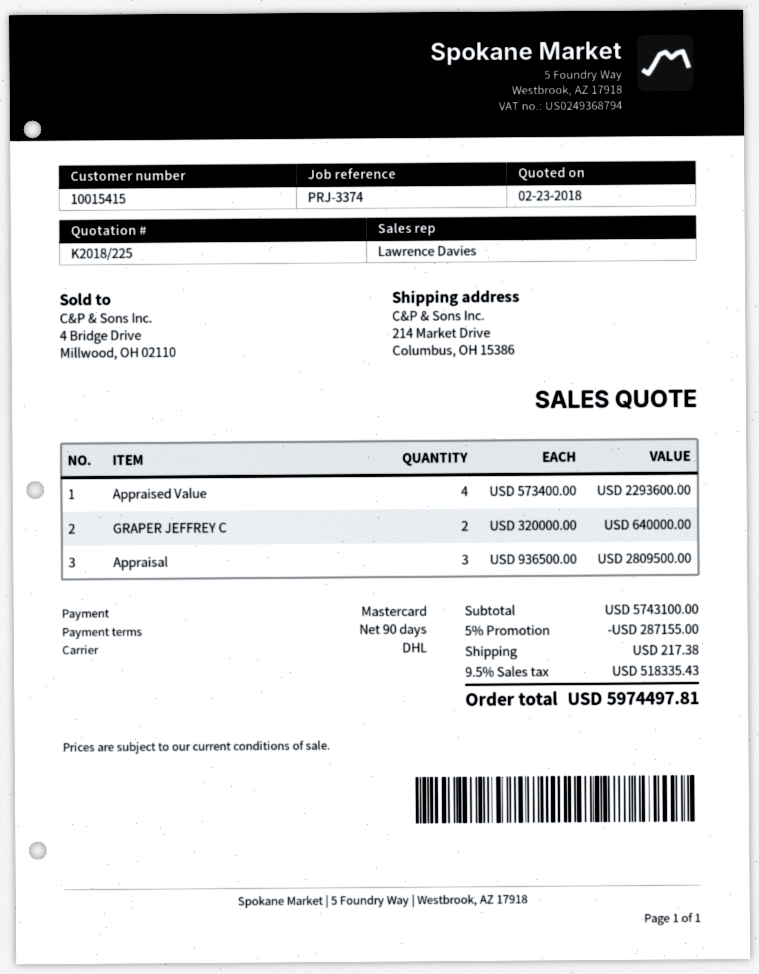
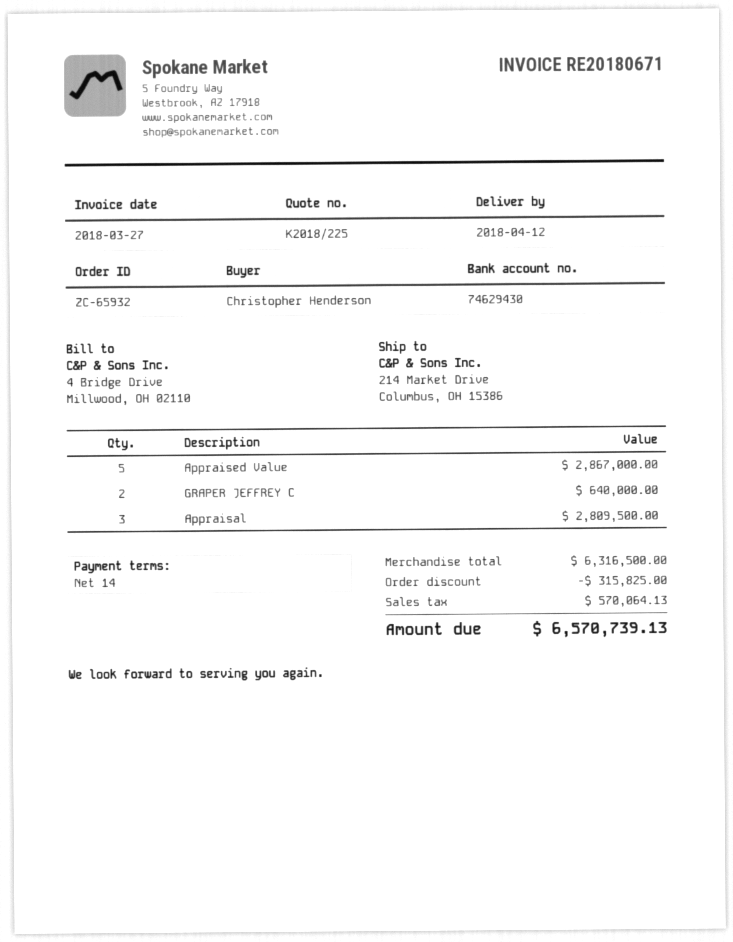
payment terms: 90 days -> 14 days
Appraised Value: 4 for 2293600.00 -> 5 for 2867000.00
subtotal: 5743100.00 -> 6316500.00
discount: 287155.00 -> 315825.00
shipping: 217.38 -> none
tax: 518335.43 -> 570064.13
total: 5974497.81 -> 6570739.13

